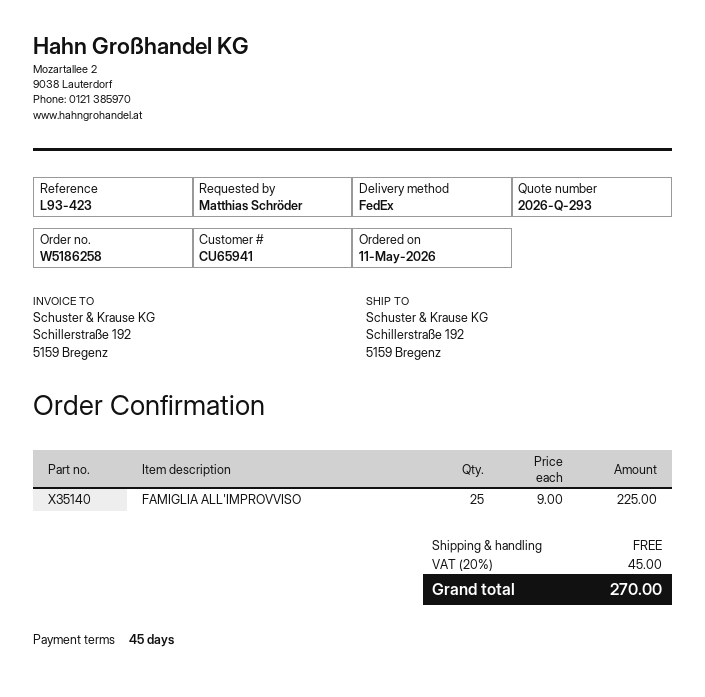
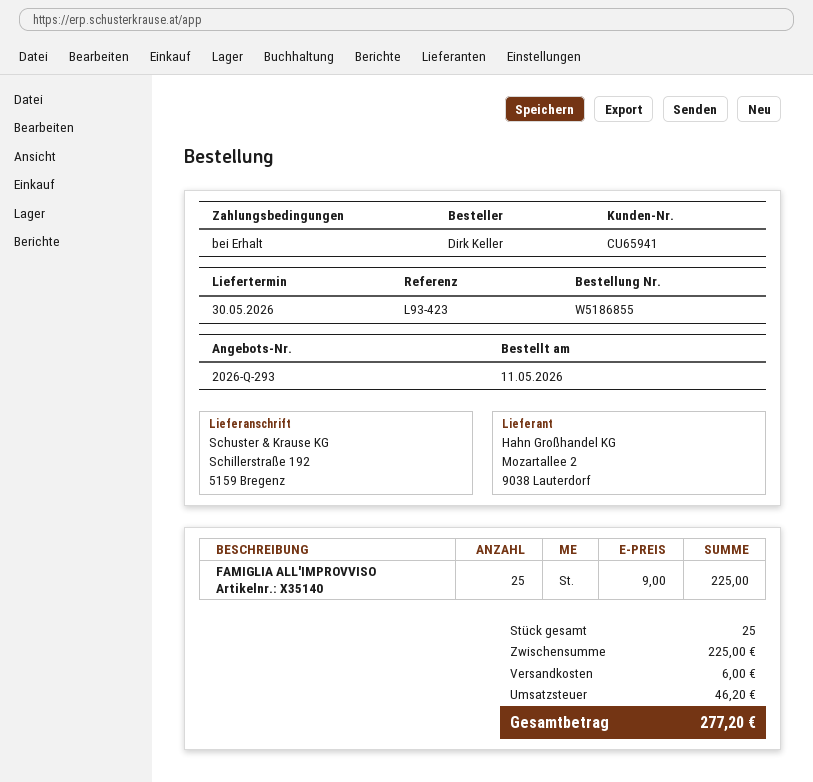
order number: W5186258 -> W5186855
payment terms: 45 days -> on receipt
ordered by: Matthias Schröder -> Dirk Keller
shipping: 0.00 -> 6.00
tax: 45.00 -> 46.20
total: 270.00 -> 277.20

